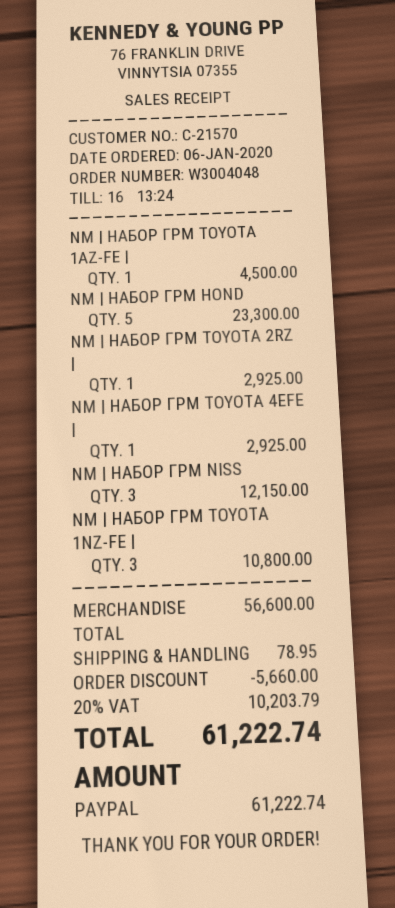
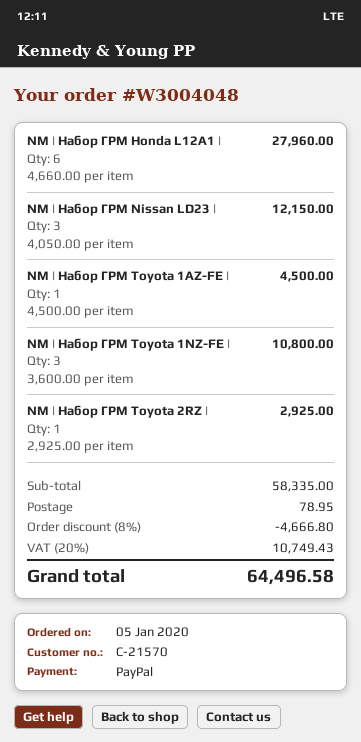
order date: 2020-01-06 -> 2020-01-05
NM | НАБОР ГРМ HOND: 5 for 23300.00 -> 6 for 27960.00
NM | НАБОР ГРМ TOYOTA 4EFE |: 1 for 2925.00 -> none
subtotal: 56600.00 -> 58335.00
discount: 5660.00 -> 4666.80
tax: 20% = 10203.79 -> 20% = 10749.43
total: 61222.74 -> 64496.58

